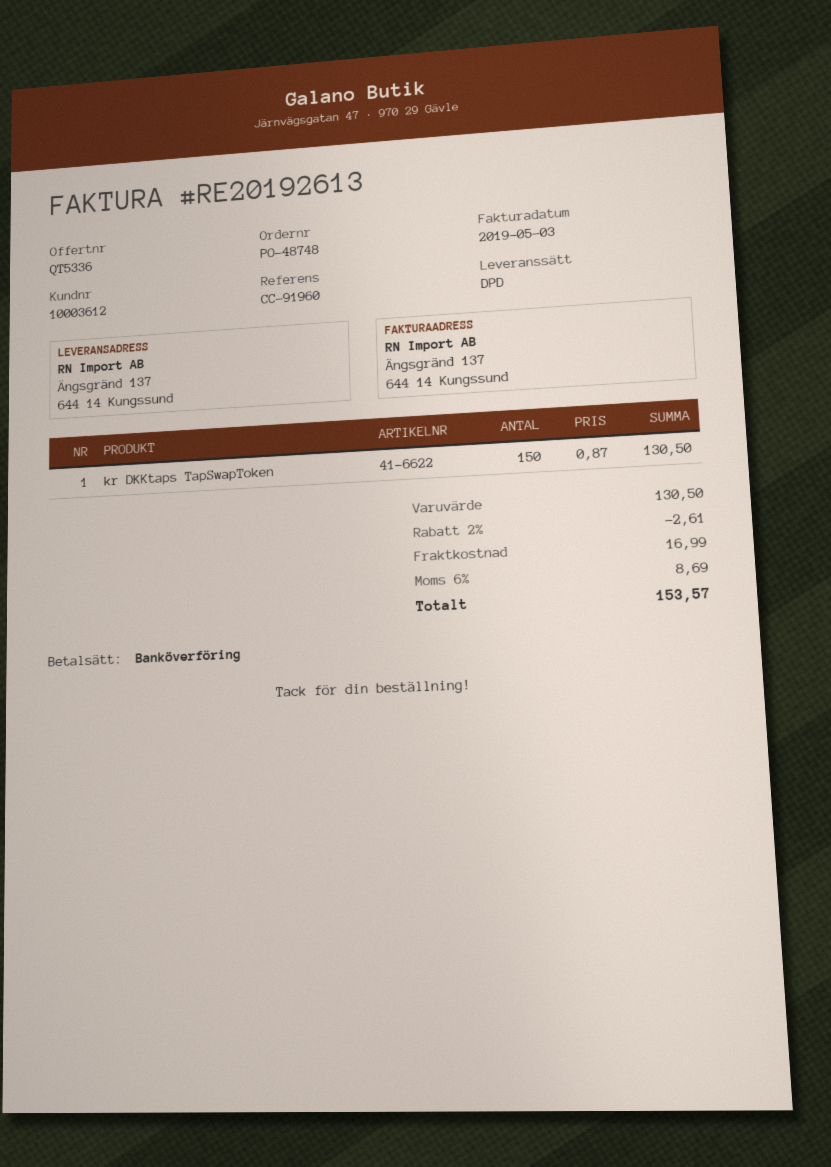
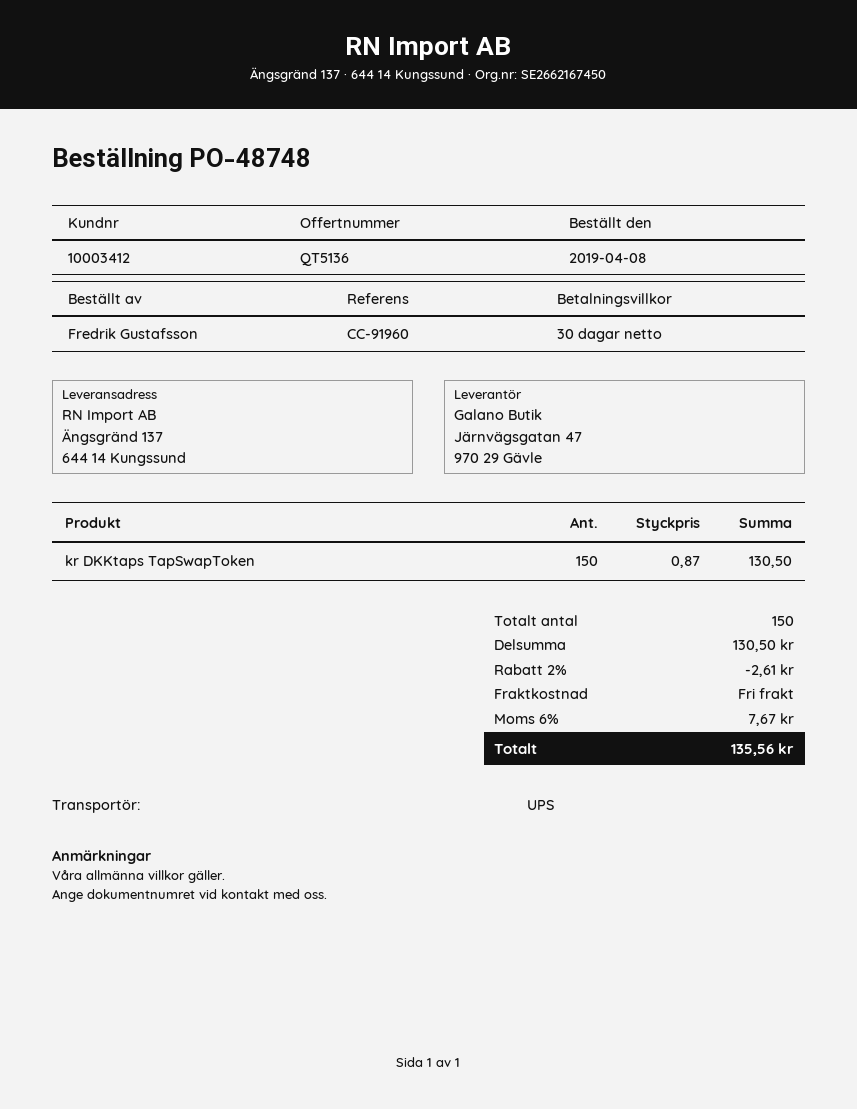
quote number: QT5336 -> QT5136
customer number: 10003612 -> 10003412
shipping method: DPD -> UPS
shipping: 16.99 -> 0.00
tax: 6% = 8.69 -> 6% = 7.67
total: 153.57 -> 135.56

